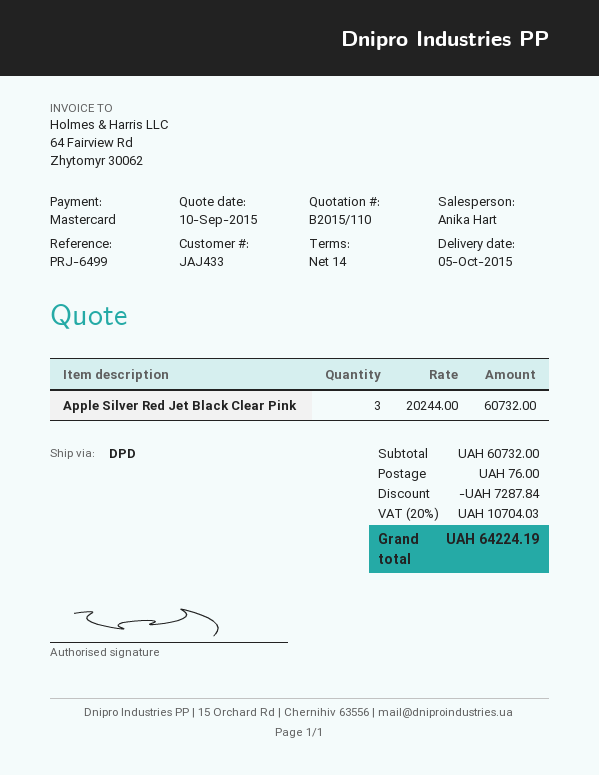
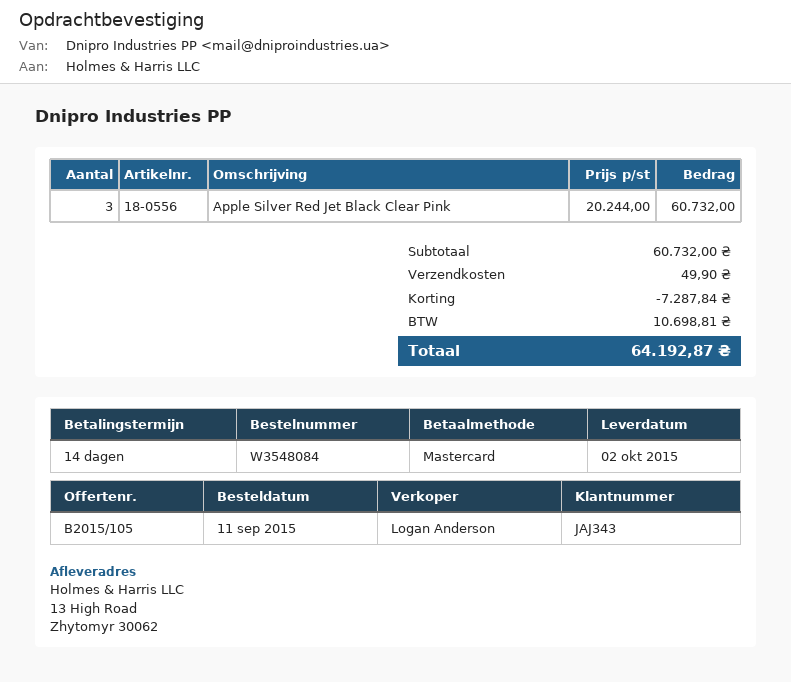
quote number: B2015/110 -> B2015/105
delivery date: 2015-10-05 -> 2015-10-02
customer number: JAJ433 -> JAJ343
sales rep: Anika Hart -> Logan Anderson
shipping: 76.00 -> 49.90
tax: 10704.03 -> 10698.81
total: 64224.19 -> 64192.87

